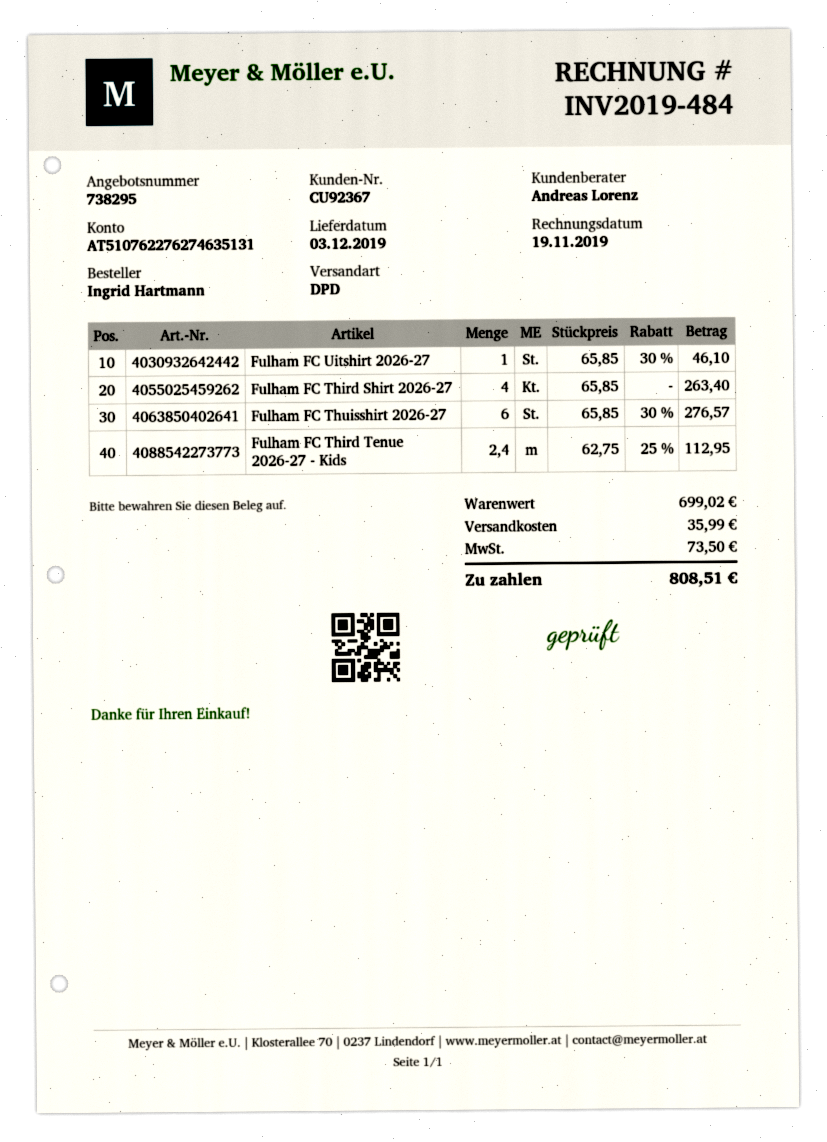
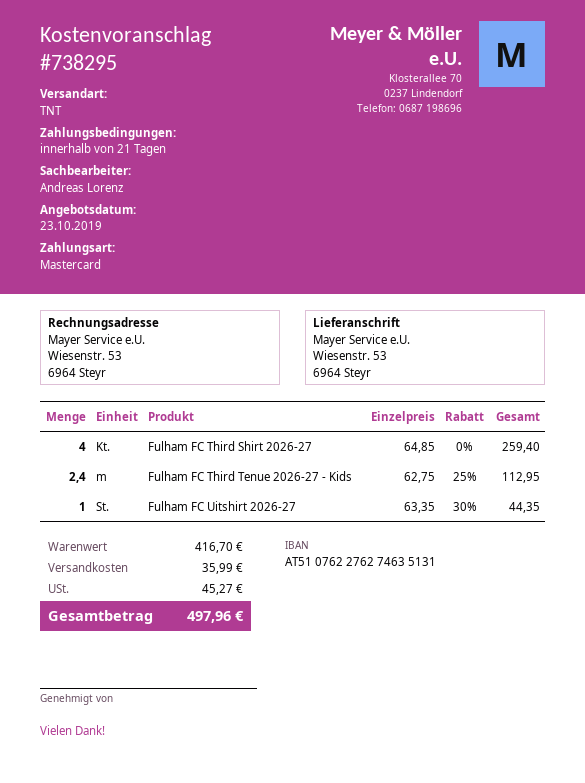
shipping method: DPD -> TNT
Fulham FC Uitshirt 2026-27: 1 x 65.85 - 30% = 46.10 -> 1 x 63.35 - 30% = 44.35
Fulham FC Third Shirt 2026-27: 4 x 65.85 = 263.40 -> 4 x 64.85 = 259.40
Fulham FC Thuisshirt 2026-27: 6 x 65.85 - 30% = 276.57 -> none
subtotal: 699.02 -> 416.70
tax: 73.50 -> 45.27
total: 808.51 -> 497.96

